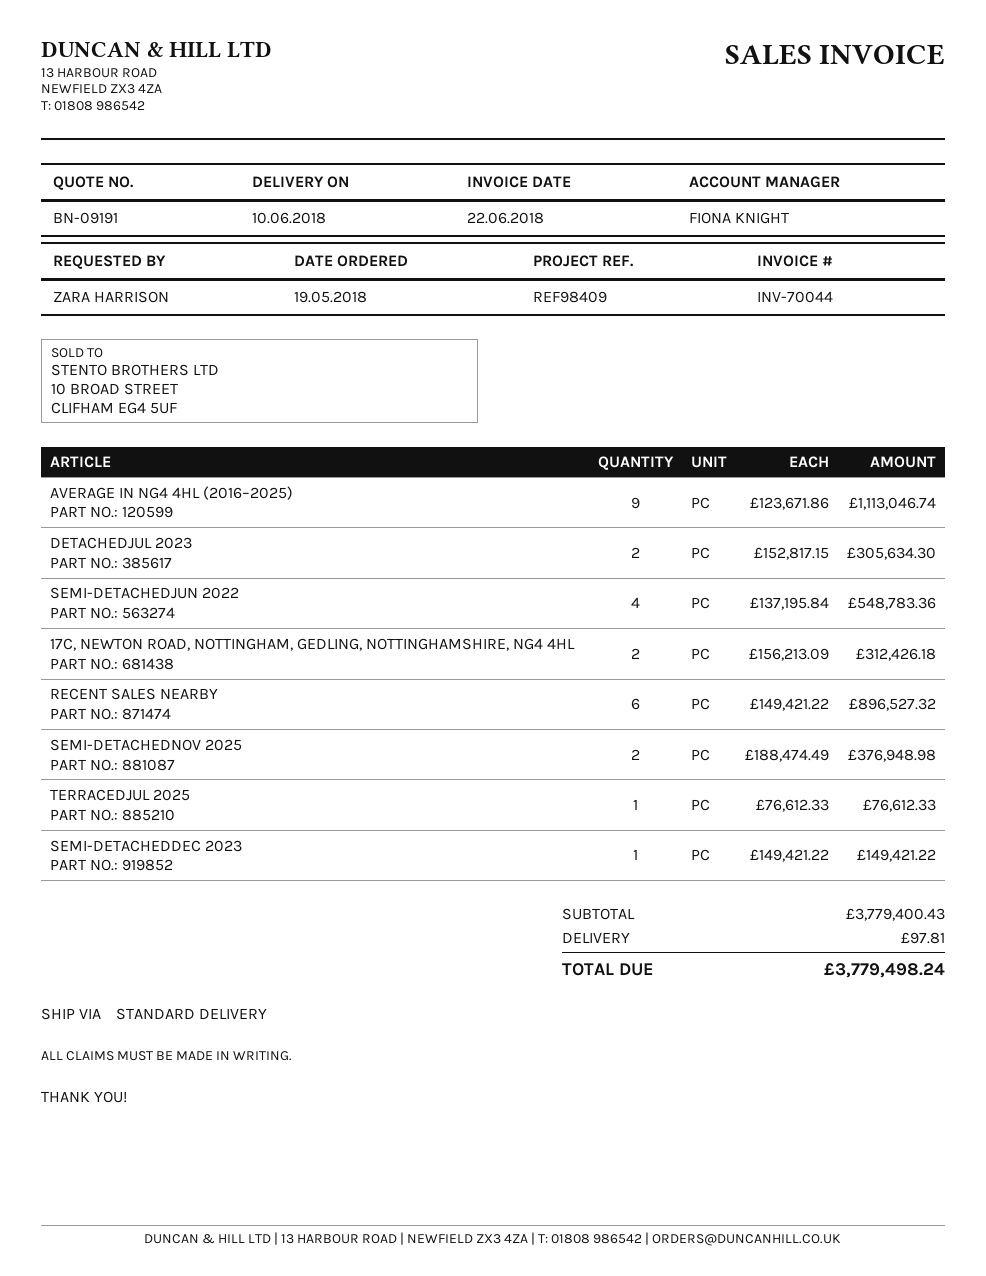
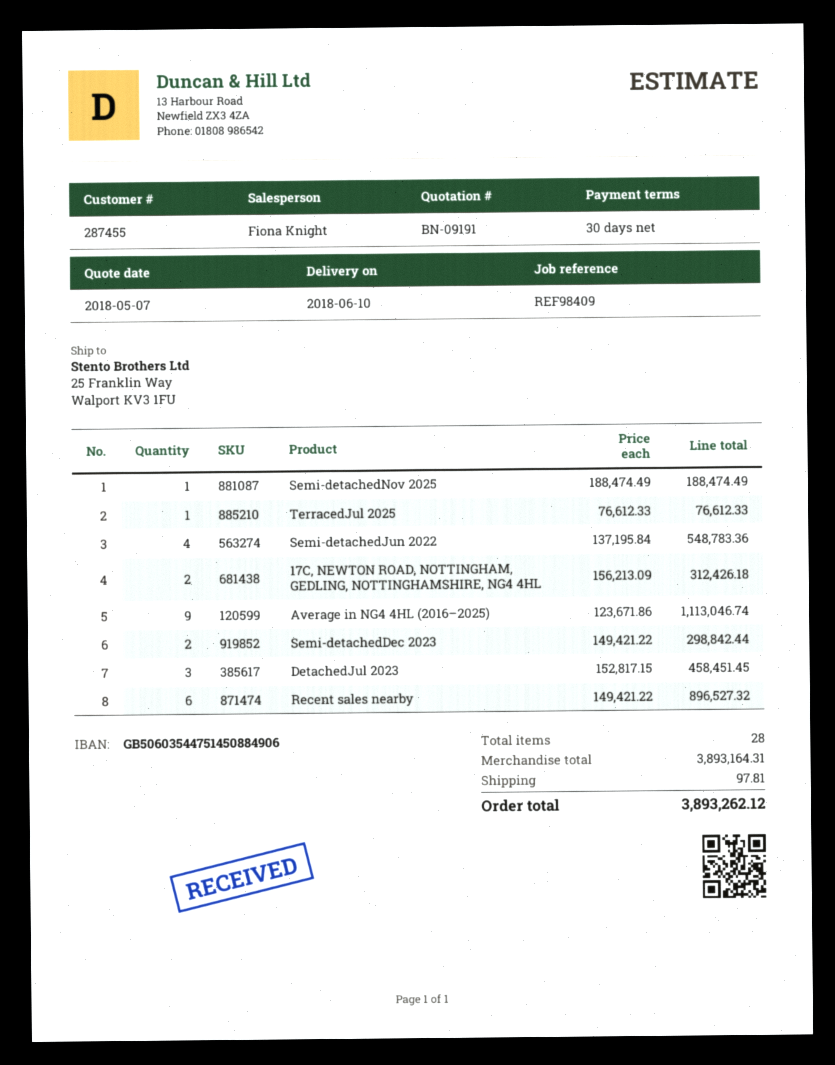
DETACHEDJUL 2023: 2 x 152817.15 = 305634.30 -> 3 x 152817.15 = 458451.45
SEMI-DETACHEDNOV 2025: 2 x 188474.49 = 376948.98 -> 1 x 188474.49 = 188474.49
SEMI-DETACHEDDEC 2023: 1 x 149421.22 = 149421.22 -> 2 x 149421.22 = 298842.44
subtotal: 3779400.43 -> 3893164.31
total: 3779498.24 -> 3893262.12

